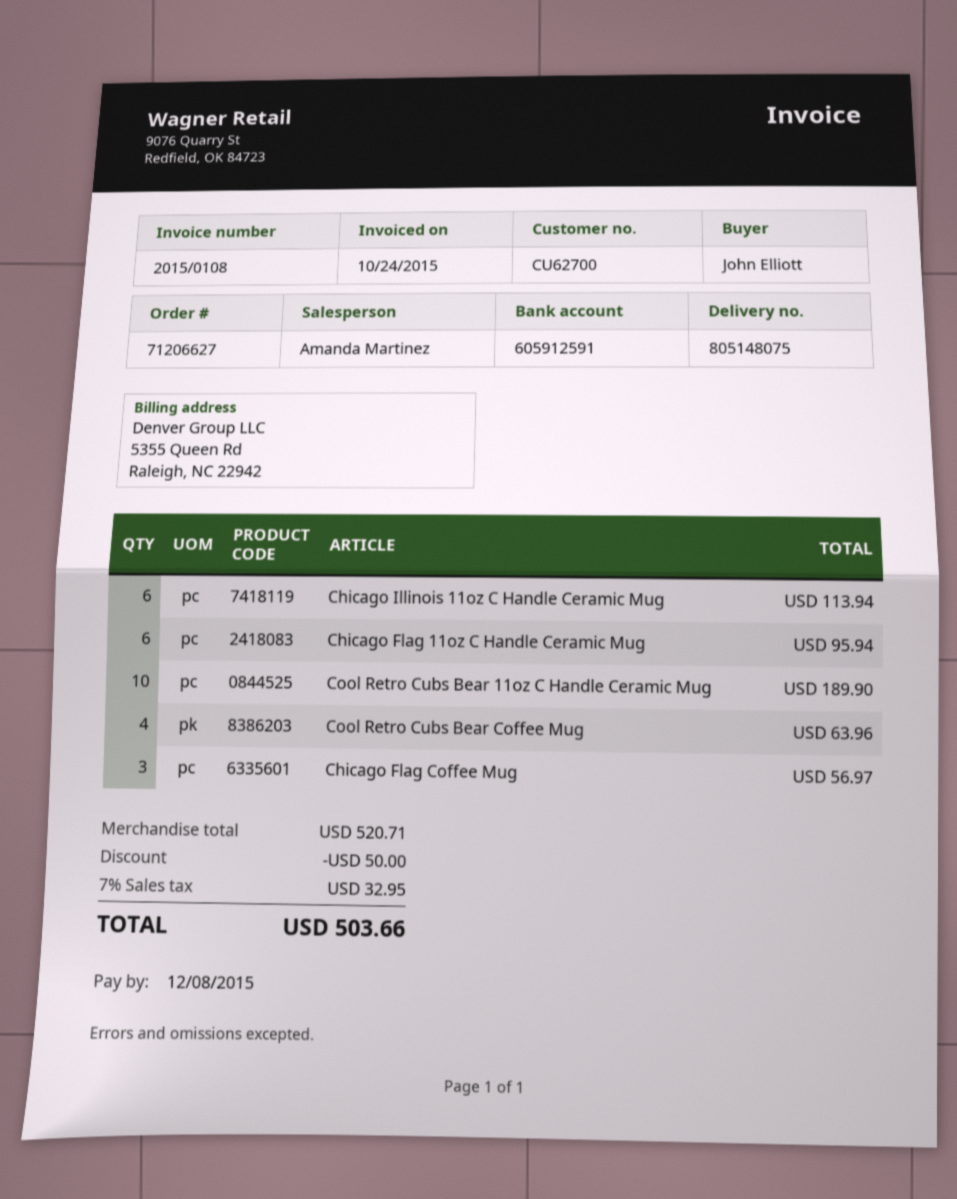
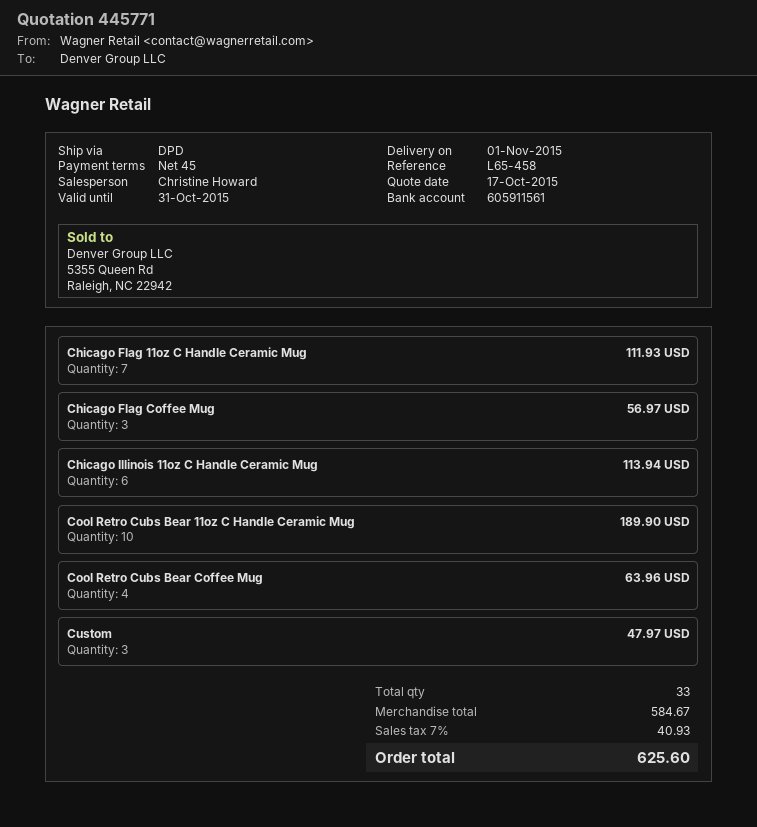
sales rep: Amanda Martinez -> Christine Howard
bank account: 605912591 -> 605911561
Chicago Flag 11oz C Handle Ceramic Mug: 6 for 95.94 -> 7 for 111.93
Custom: none -> 3 for 47.97
subtotal: 520.71 -> 584.67
discount: 50.00 -> none
tax: 7% = 32.95 -> 7% = 40.93
total: 503.66 -> 625.60

